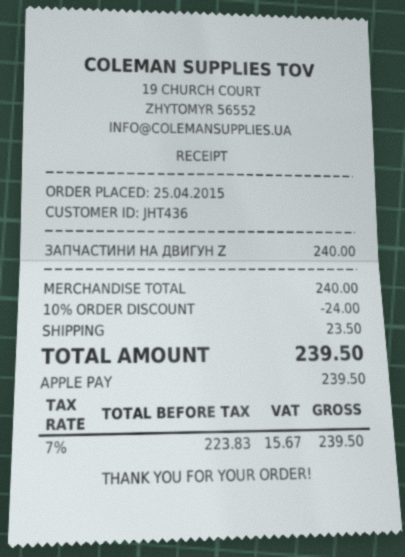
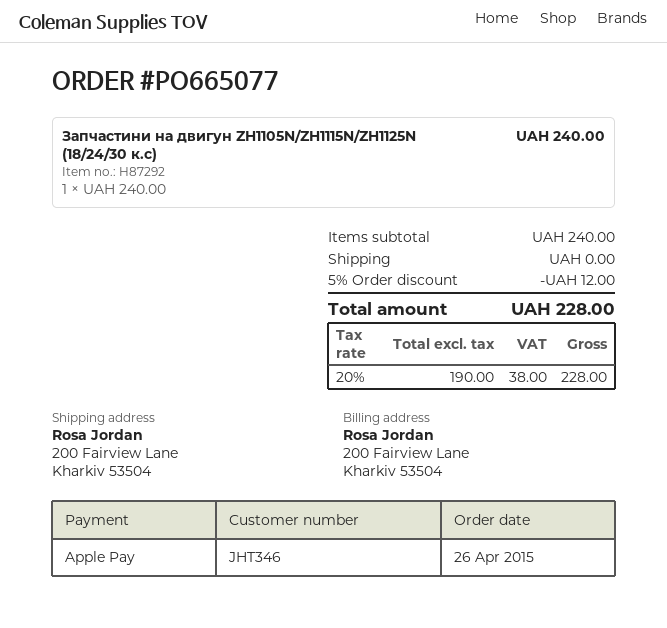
order date: 2015-04-25 -> 2015-04-26
customer number: JHT436 -> JHT346
discount: 10% = 24.00 -> 5% = 12.00
shipping: 23.50 -> 0.00
net: 223.83 -> 190.00
tax: 7% = 15.67 -> 20% = 38.00
total: 239.50 -> 228.00

